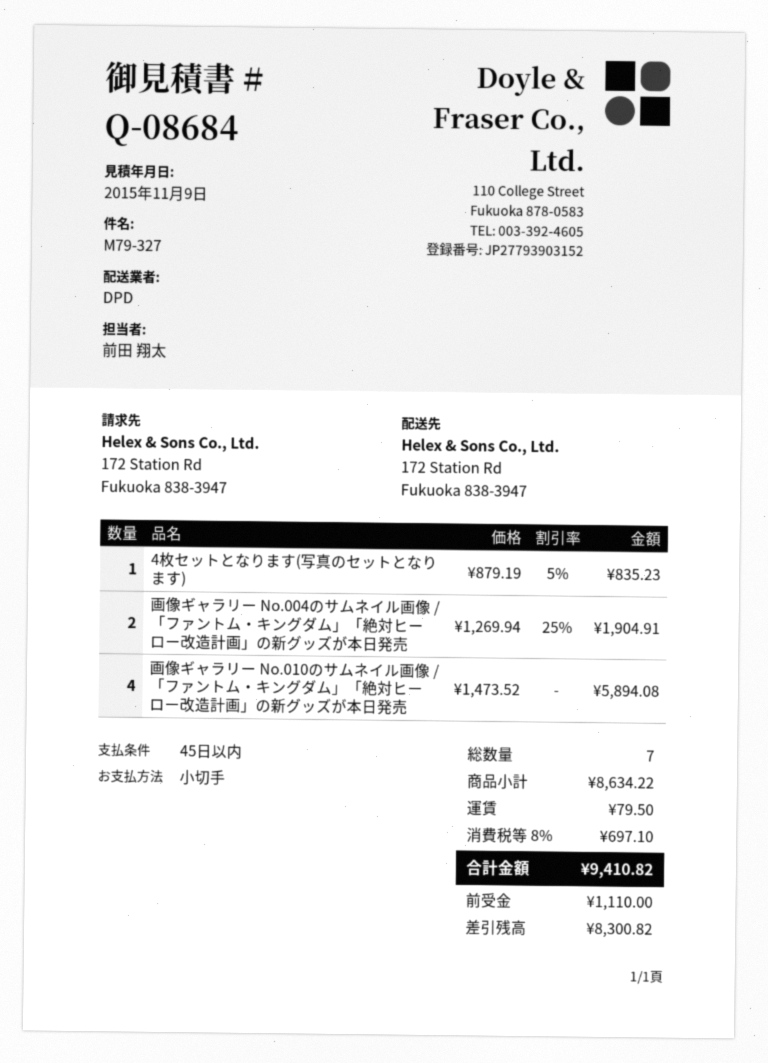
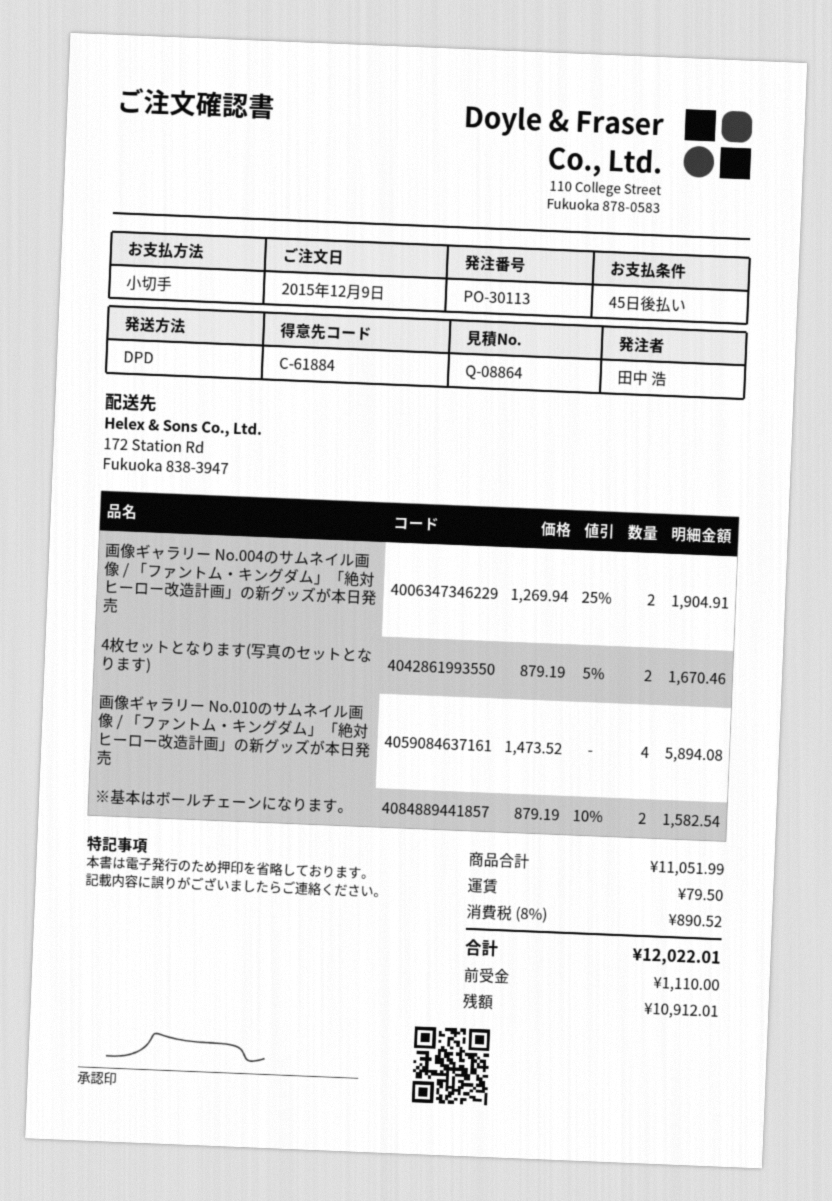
quote number: Q-08684 -> Q-08864
4枚セットとなります(写真のセットとなります): 1 x 879.19 - 5% = 835.23 -> 2 x 879.19 - 5% = 1670.46
※基本はボールチェーンになります。: none -> 2 x 879.19 - 10% = 1582.54
subtotal: 8634.22 -> 11051.99
tax: 8% = 697.10 -> 8% = 890.52
total: 9410.82 -> 12022.01
balance: 8300.82 -> 10912.01

